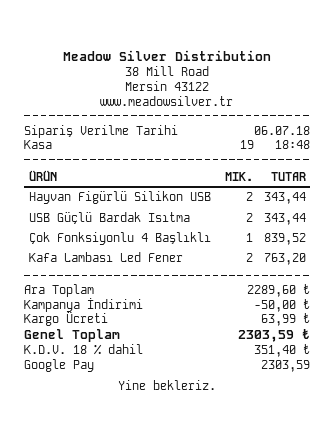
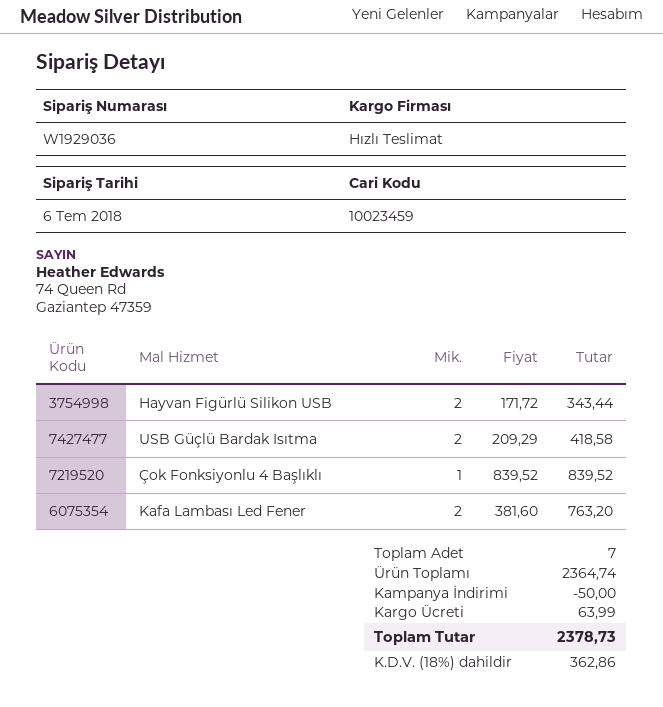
USB Güçlü Bardak Isıtma: 2 for 343.44 -> 2 for 418.58
subtotal: 2289.60 -> 2364.74
tax: 18% = 351.40 -> 18% = 362.86
total: 2303.59 -> 2378.73

